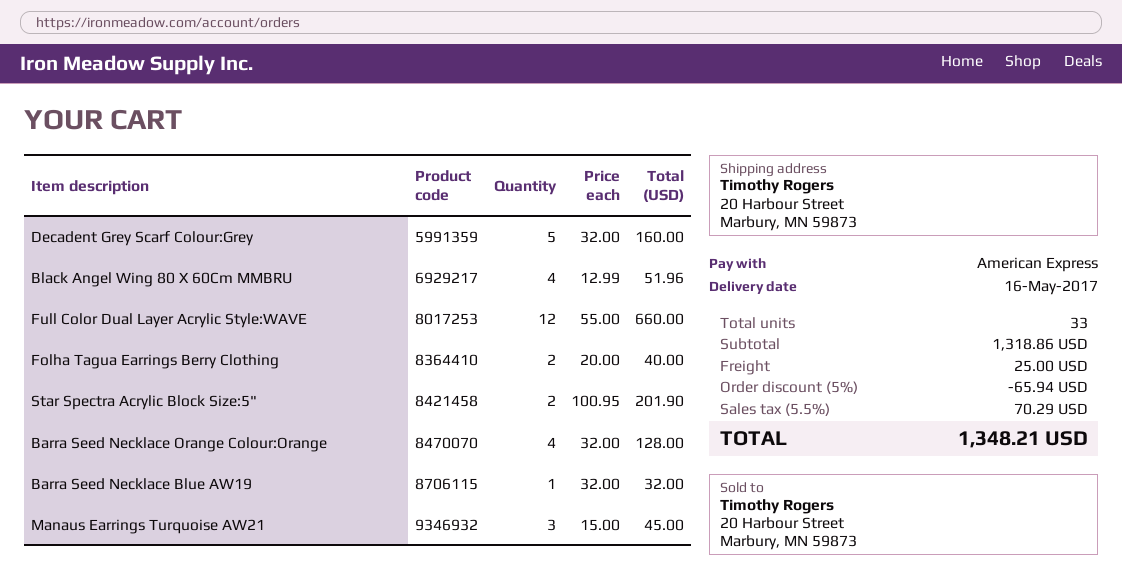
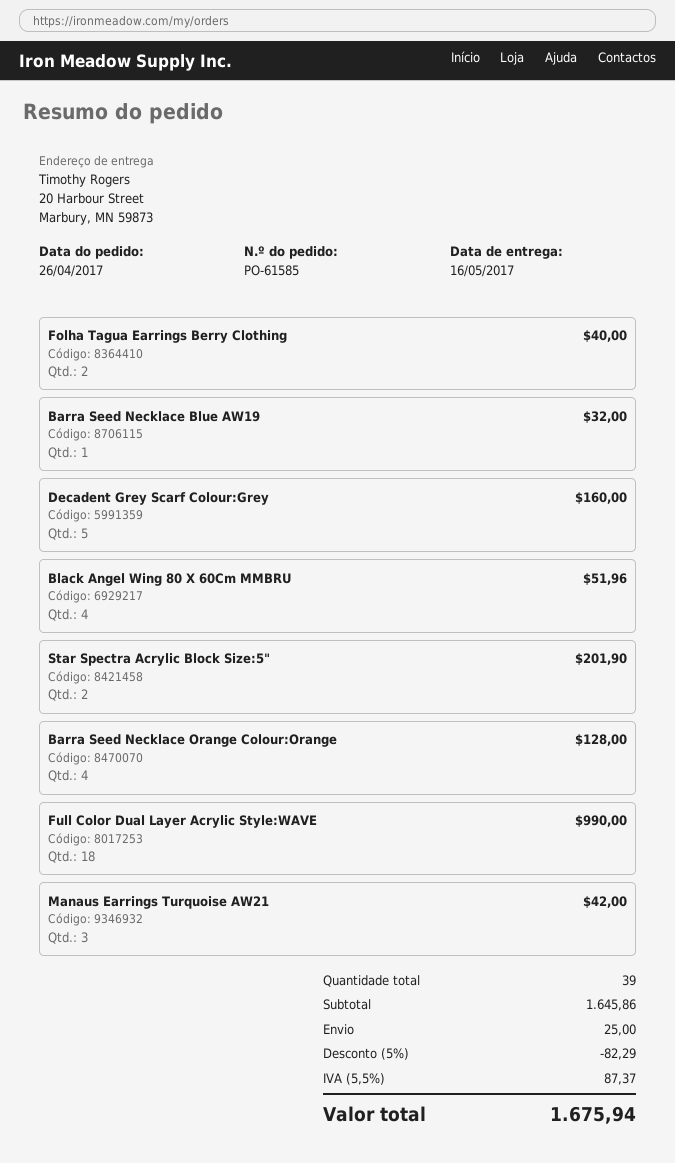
Full Color Dual Layer Acrylic Style:WAVE: 12 for 660.00 -> 18 for 990.00
Manaus Earrings Turquoise AW21: 3 for 45.00 -> 3 for 42.00
total quantity: 33 -> 39
subtotal: 1318.86 -> 1645.86
discount: 5% = 65.94 -> 5% = 82.29
tax: 5.5% = 70.29 -> 5.5% = 87.37
total: 1348.21 -> 1675.94

